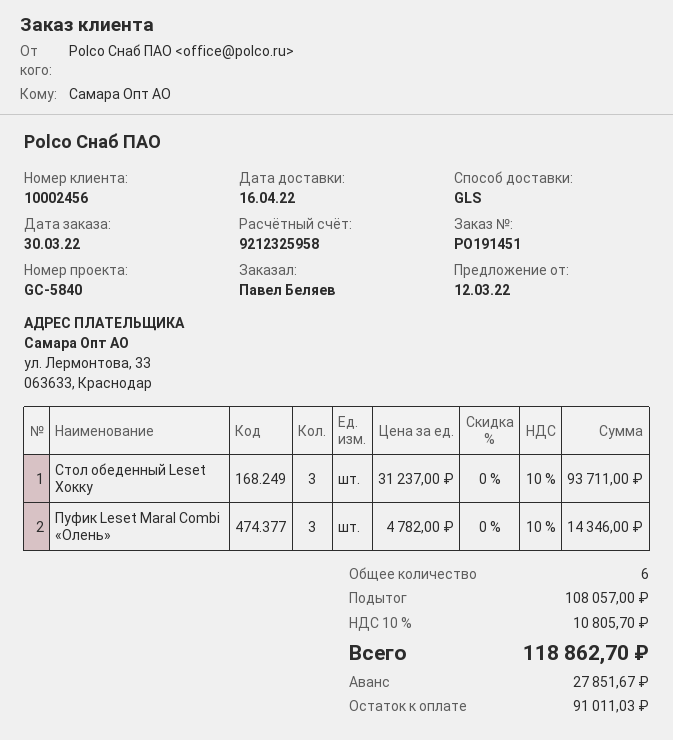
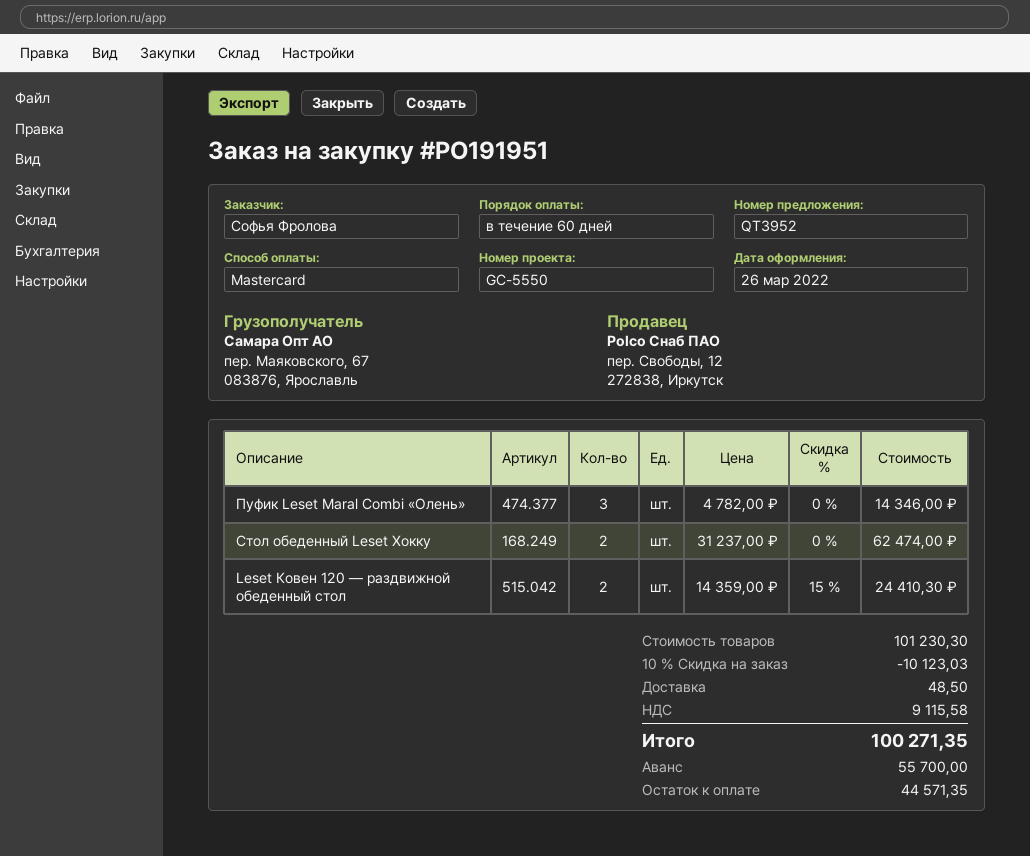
order number: PO191451 -> PO191951
order date: 2022-03-30 -> 2022-03-26
reference: GC-5840 -> GC-5550
ordered by: Павел Беляев -> Софья Фролова
Стол обеденный Leset Хокку: 3 x 31237.00 = 93711.00 -> 2 x 31237.00 = 62474.00
Leset Ковен 120 — раздвижной обеденный стол: none -> 2 x 14359.00 - 15% = 24410.30
subtotal: 108057.00 -> 101230.30
discount: none -> 10% = 10123.03
shipping: none -> 48.50
tax: 10805.70 -> 9115.58
total: 118862.70 -> 100271.35
deposit: 27851.67 -> 55700.00
balance: 91011.03 -> 44571.35

